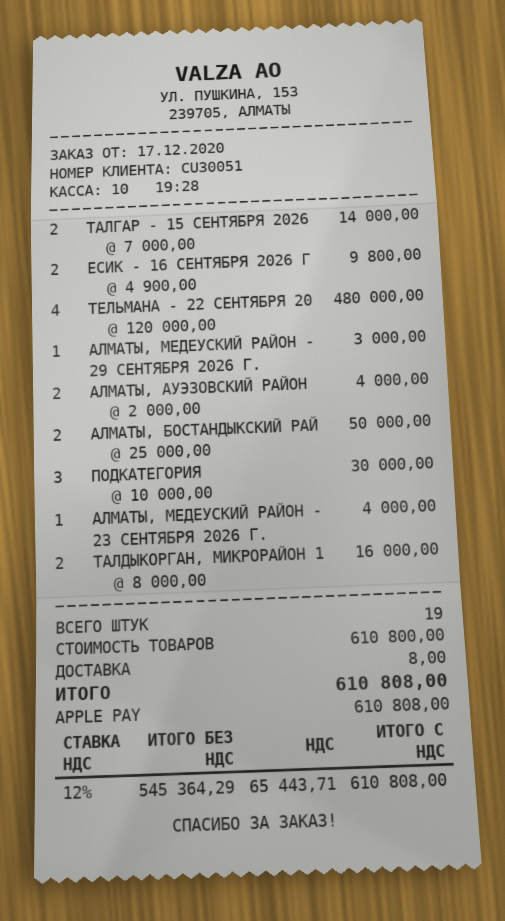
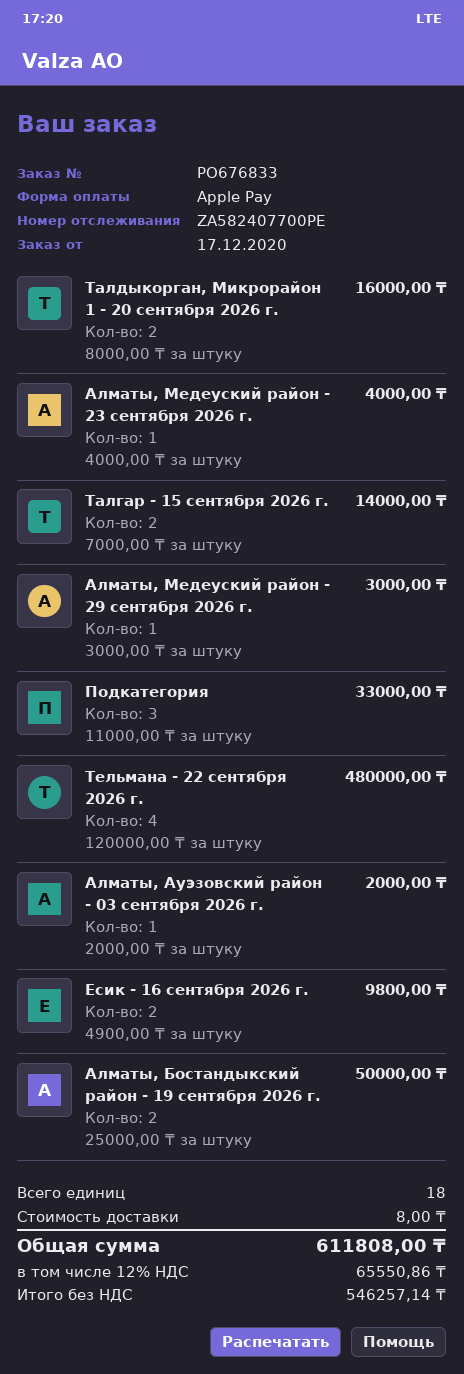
АЛМАТЫ, АУЭЗОВСКИЙ РАЙОН: 2 x 2000.00 = 4000.00 -> 1 x 2000.00 = 2000.00
ПОДКАТЕГОРИЯ: 3 x 10000.00 = 30000.00 -> 3 x 11000.00 = 33000.00
total quantity: 19 -> 18
net: 545364.29 -> 546257.14
tax: 12% = 65443.71 -> 12% = 65550.86
total: 610808.00 -> 611808.00

